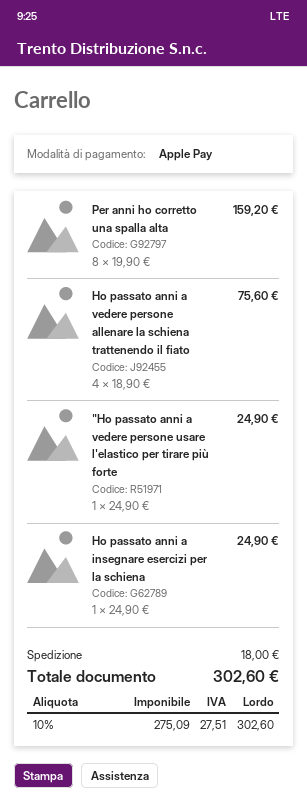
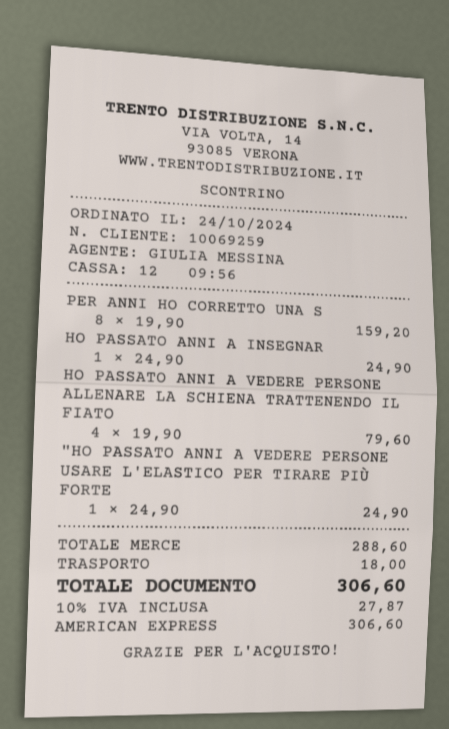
payment method: Apple Pay -> American Express
Ho passato anni a vedere persone allenare la schiena trattenendo il fiato: 4 x 18.90 = 75.60 -> 4 x 19.90 = 79.60
tax: 10% = 27.51 -> 10% = 27.87
total: 302.60 -> 306.60

